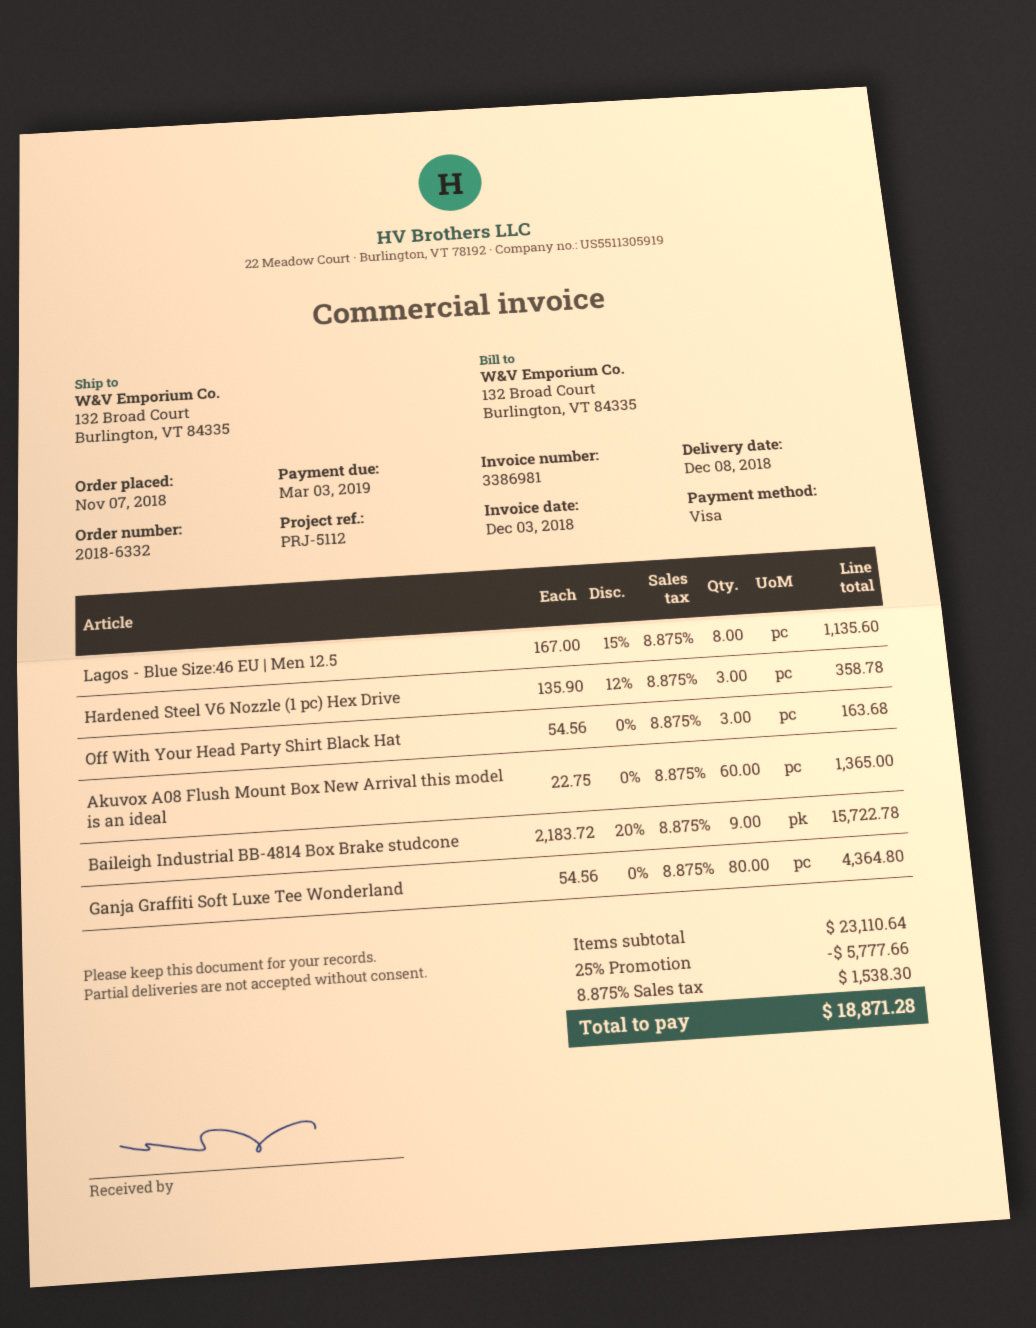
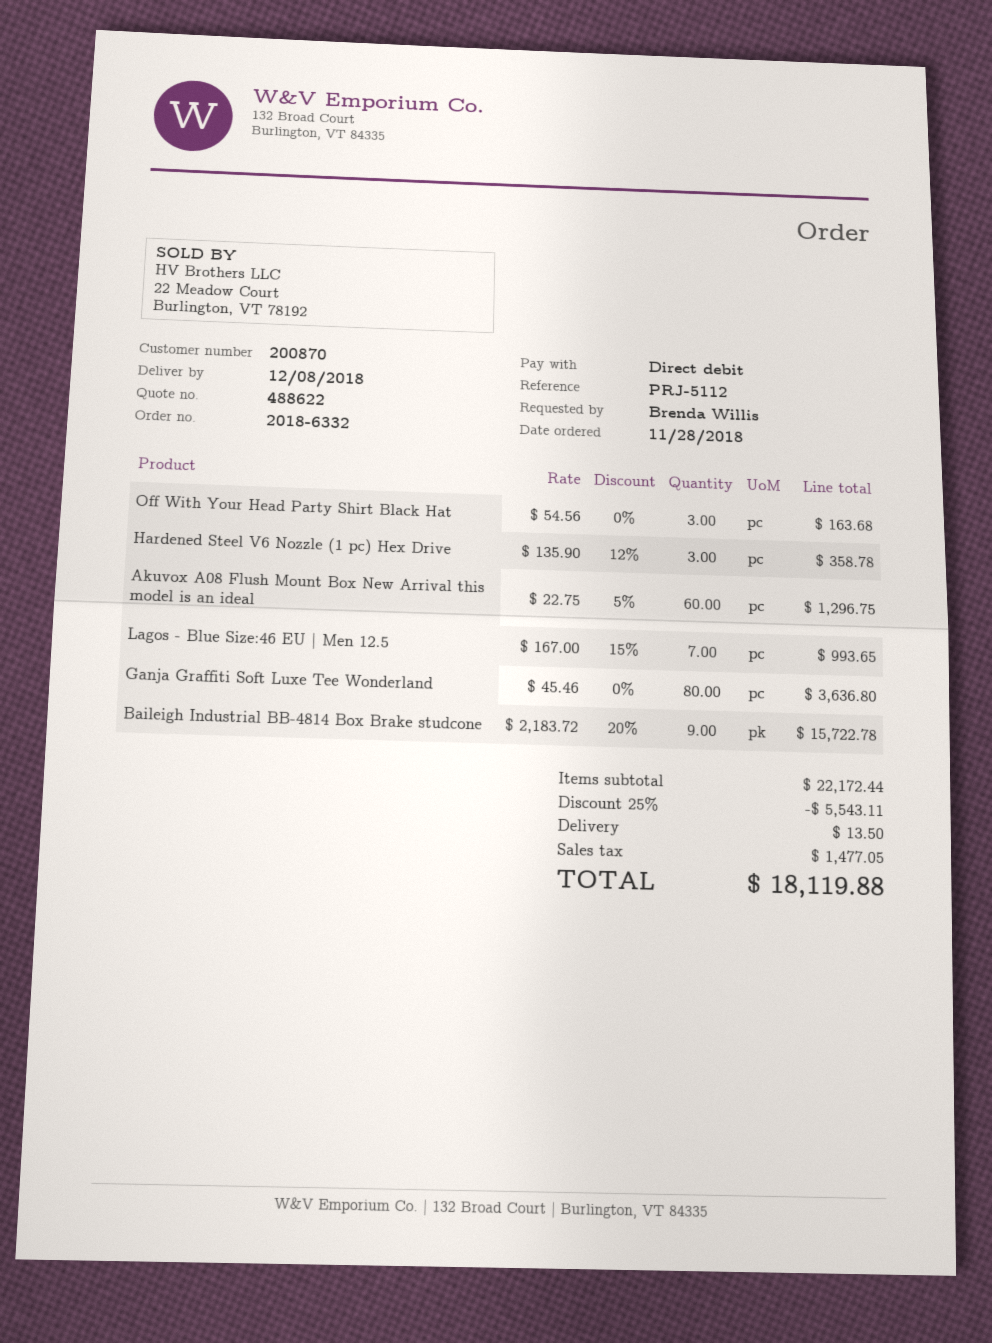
order date: 2018-11-07 -> 2018-11-28
payment method: Visa -> direct debit
Lagos - Blue Size:46 EU | Men 12.5: 8 x 167.00 - 15% = 1135.60 -> 7 x 167.00 - 15% = 993.65
Akuvox A08 Flush Mount Box New Arrival this model is an ideal: 60 x 22.75 = 1365.00 -> 60 x 22.75 - 5% = 1296.75
Ganja Graffiti Soft Luxe Tee Wonderland: 80 x 54.56 = 4364.80 -> 80 x 45.46 = 3636.80
subtotal: 23110.64 -> 22172.44
discount: 25% = 5777.66 -> 25% = 5543.11
shipping: none -> 13.50
tax: 1538.30 -> 1477.05
total: 18871.28 -> 18119.88

